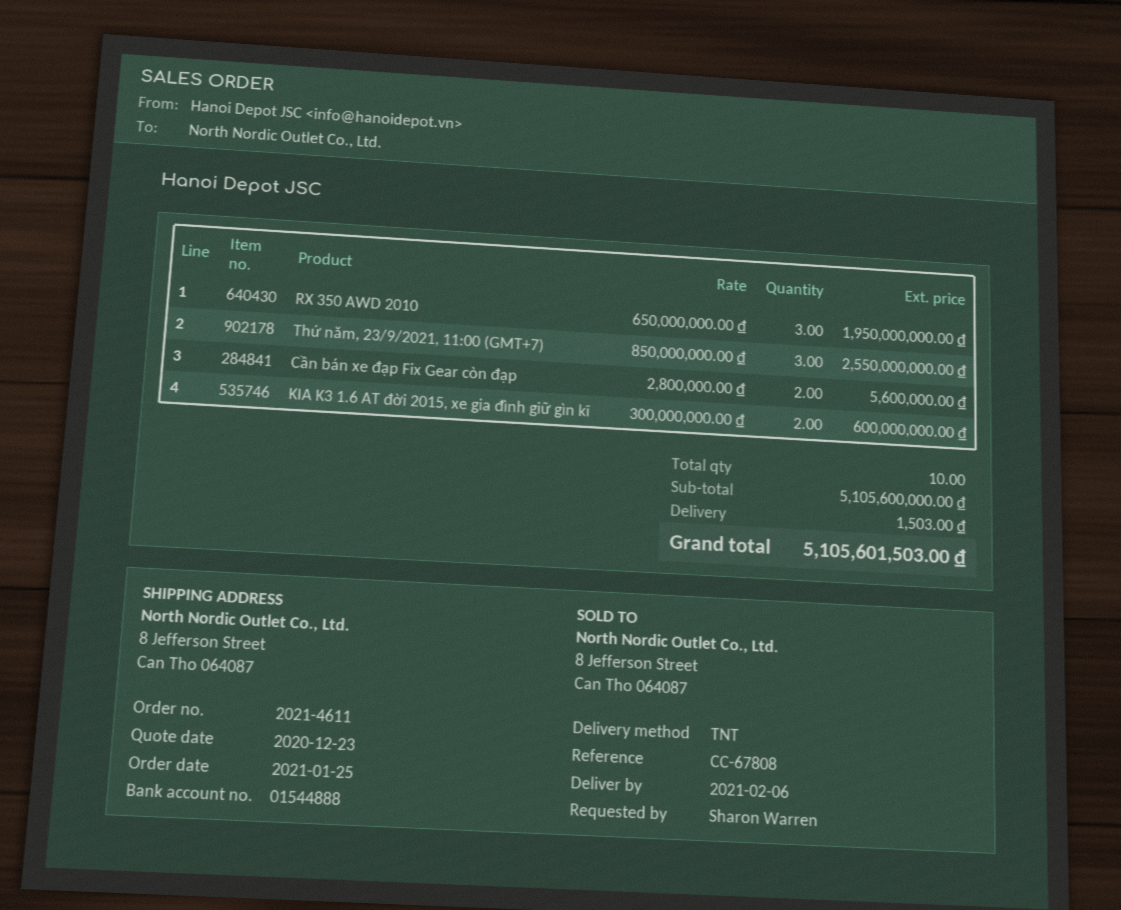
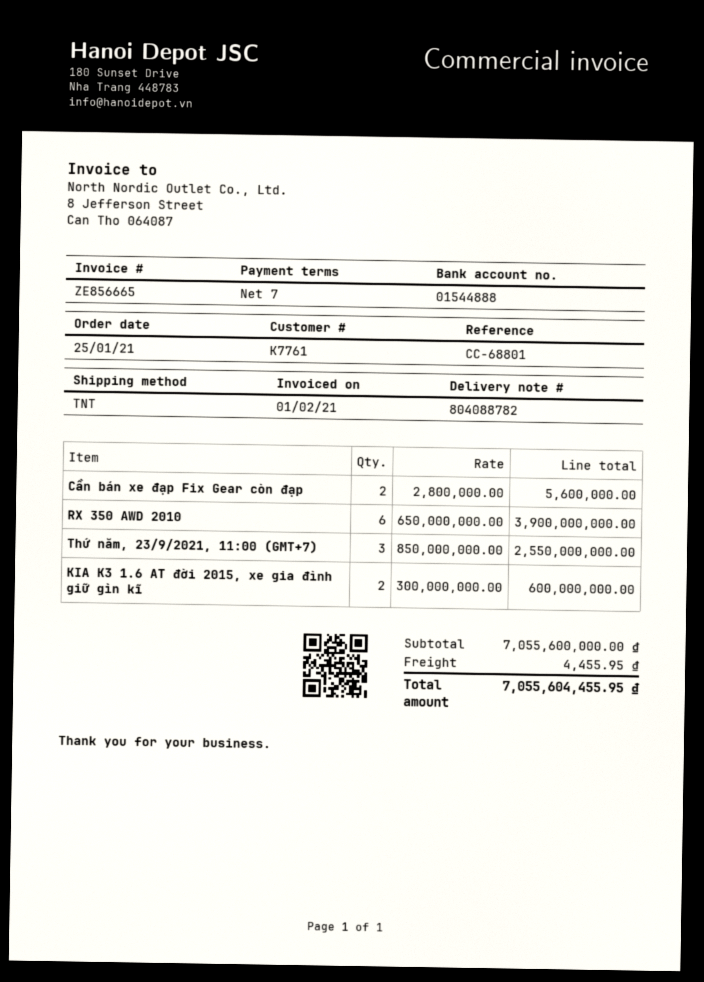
reference: CC-67808 -> CC-68801
RX 350 AWD 2010: 3 x 650000000.00 = 1950000000.00 -> 6 x 650000000.00 = 3900000000.00
subtotal: 5105600000.00 -> 7055600000.00
shipping: 1503.00 -> 4455.95
total: 5105601503.00 -> 7055604455.95

